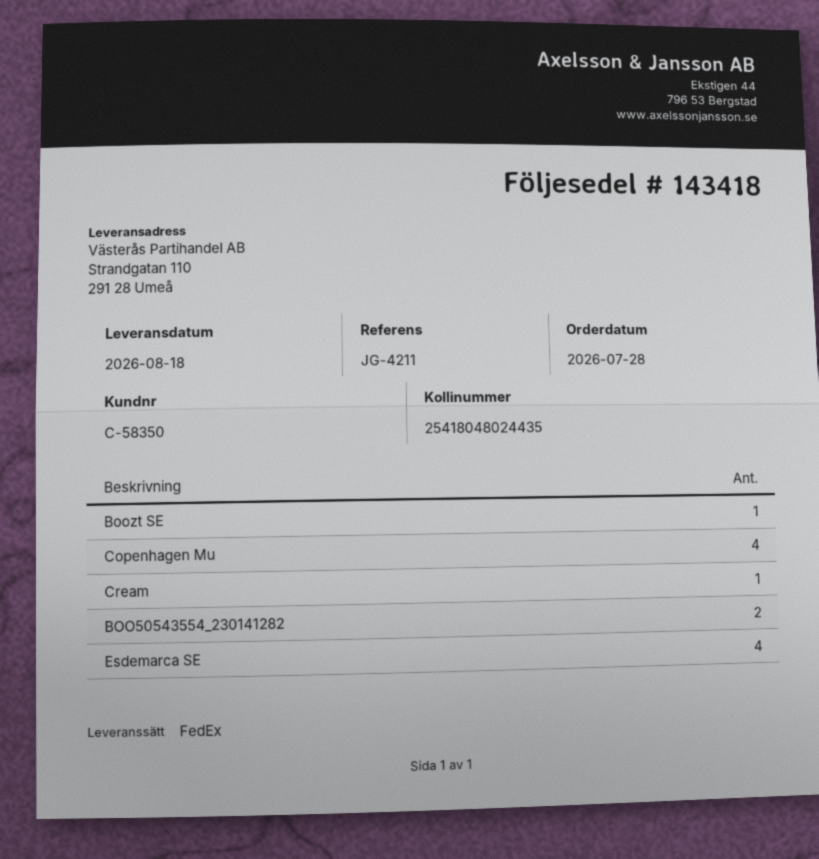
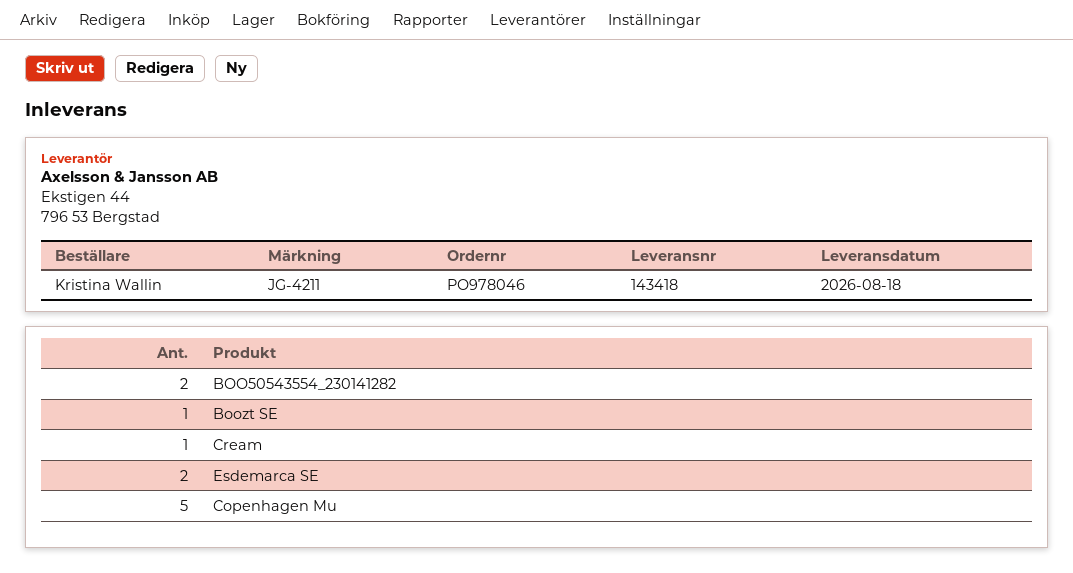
Copenhagen Mu: 4 -> 5
Esdemarca SE: 4 -> 2

